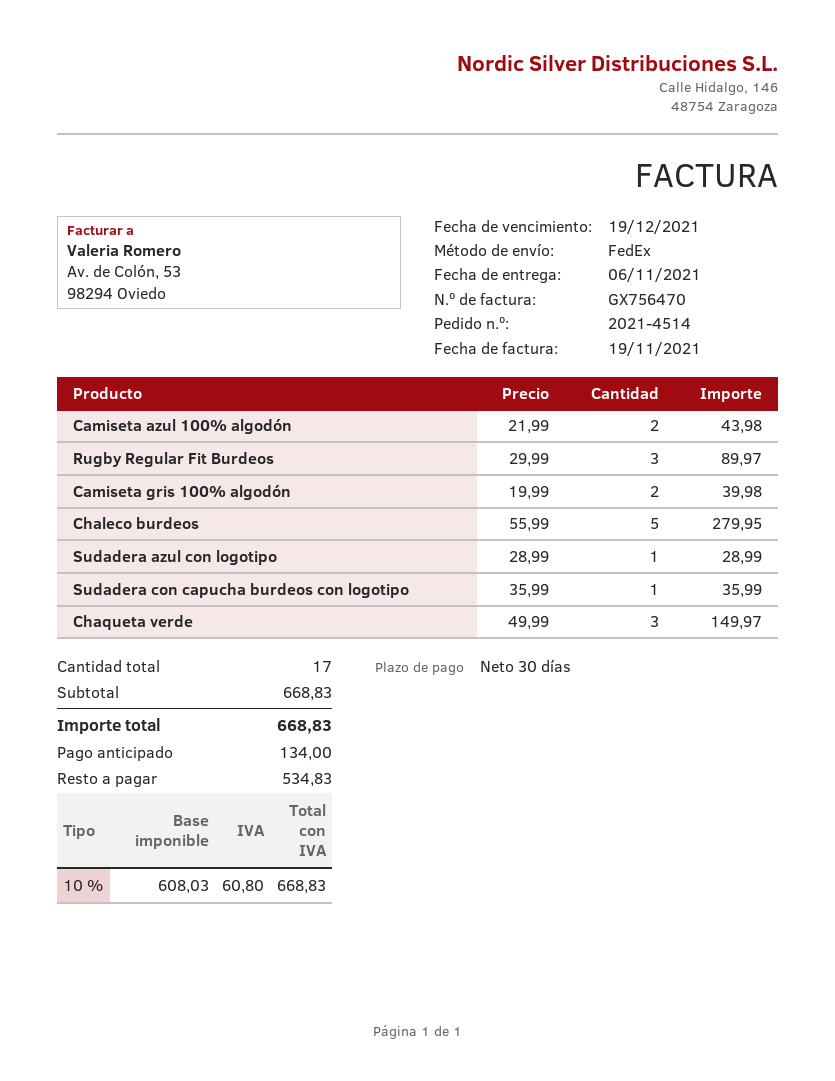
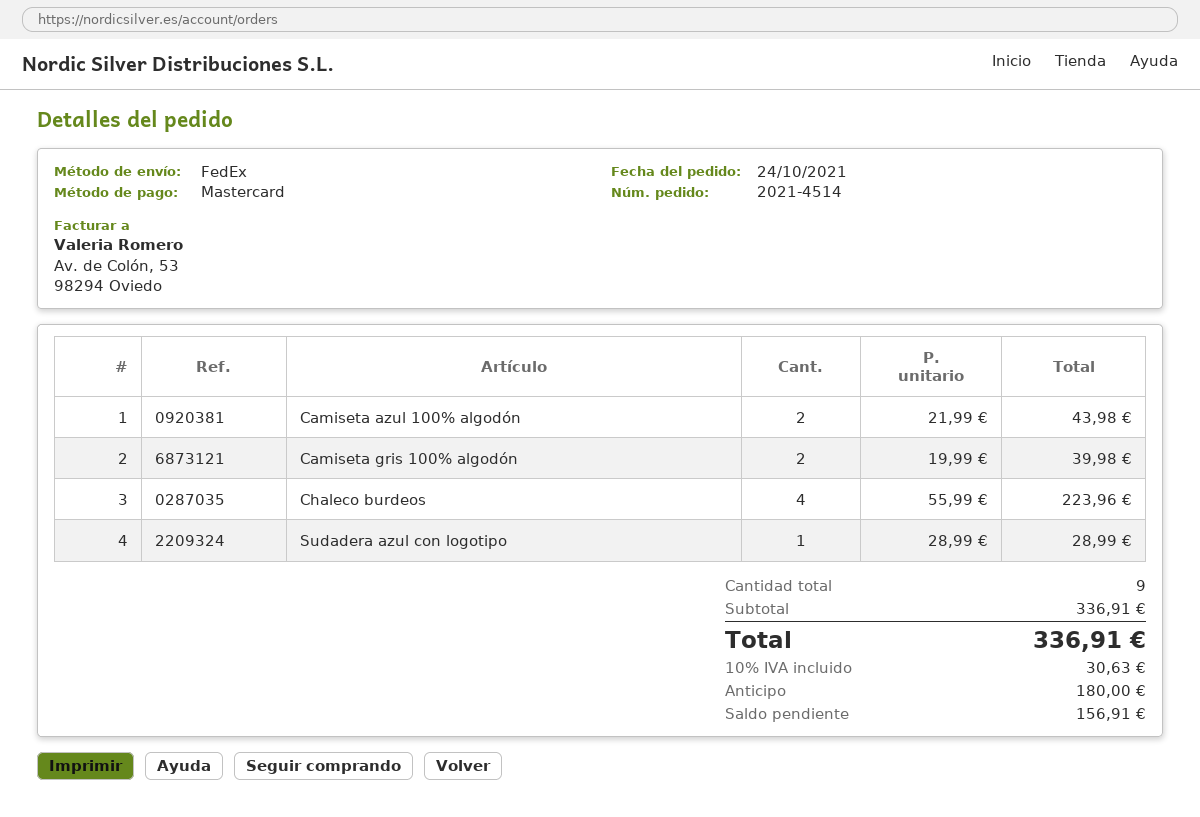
Rugby Regular Fit Burdeos: 3 x 29.99 = 89.97 -> none
Chaleco burdeos: 5 x 55.99 = 279.95 -> 4 x 55.99 = 223.96
Sudadera con capucha burdeos con logotipo: 1 x 35.99 = 35.99 -> none
Chaqueta verde: 3 x 49.99 = 149.97 -> none
total quantity: 17 -> 9
subtotal: 668.83 -> 336.91
tax: 10% = 60.80 -> 10% = 30.63
total: 668.83 -> 336.91
deposit: 134.00 -> 180.00
balance: 534.83 -> 156.91

